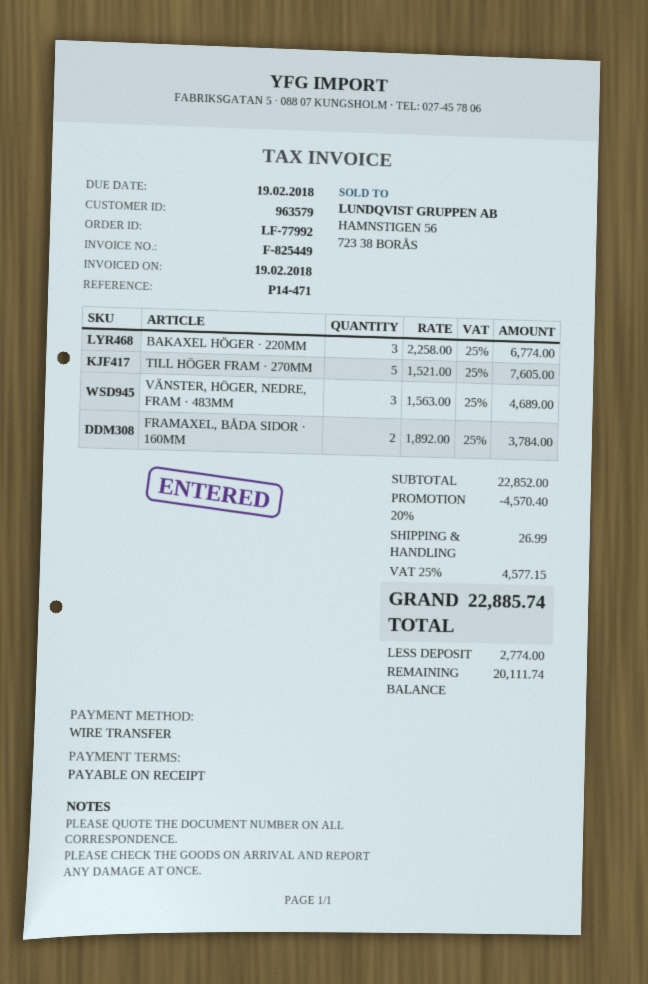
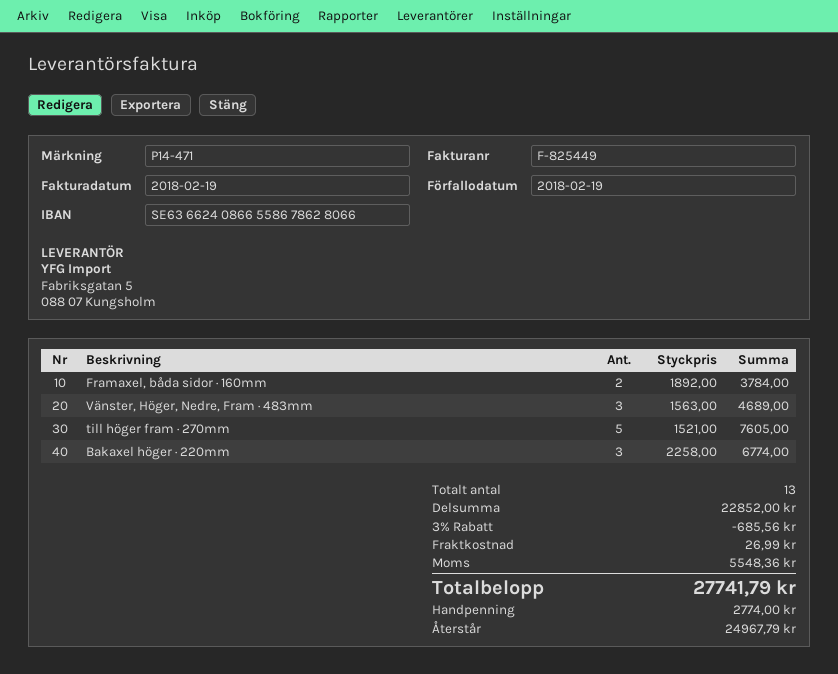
discount: 20% = 4570.40 -> 3% = 685.56
tax: 4577.15 -> 5548.36
total: 22885.74 -> 27741.79
balance: 20111.74 -> 24967.79

